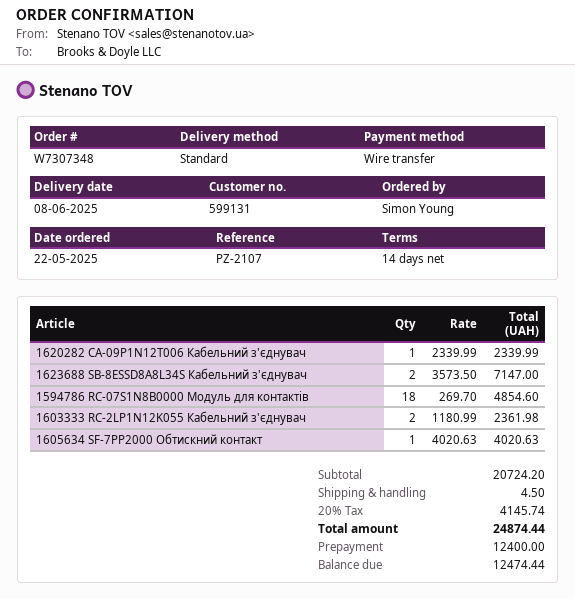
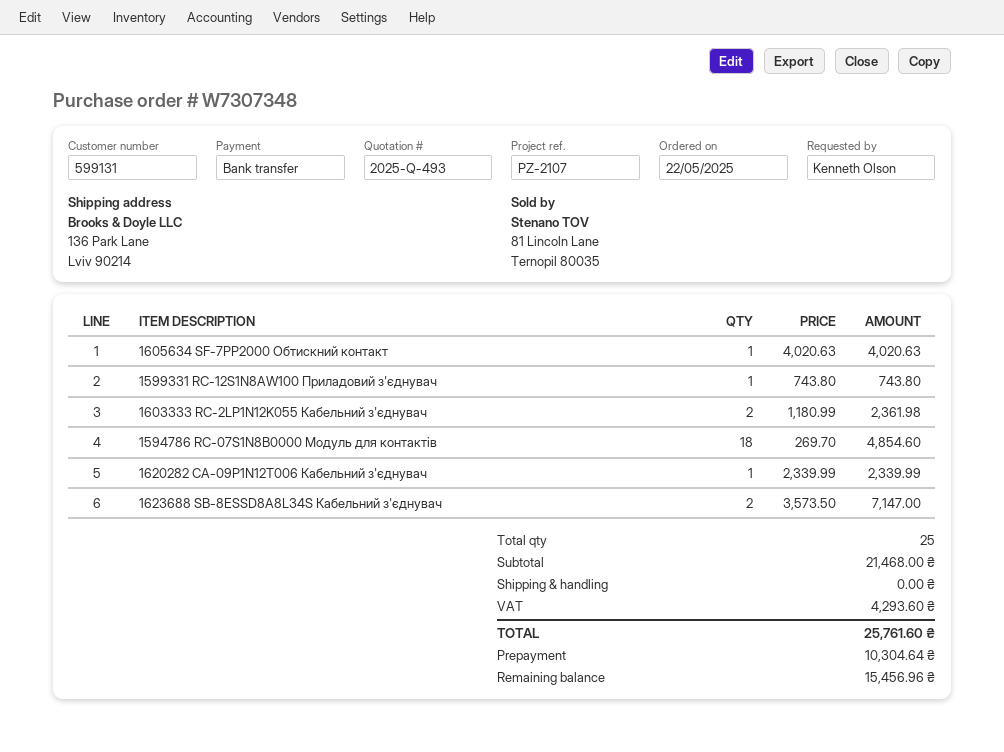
ordered by: Simon Young -> Kenneth Olson
1599331 RC-12S1N8AW100 Приладовий з'єднувач: none -> 1 x 743.80 = 743.80
subtotal: 20724.20 -> 21468.00
shipping: 4.50 -> 0.00
tax: 4145.74 -> 4293.60
total: 24874.44 -> 25761.60
deposit: 12400.00 -> 10304.64
balance: 12474.44 -> 15456.96

